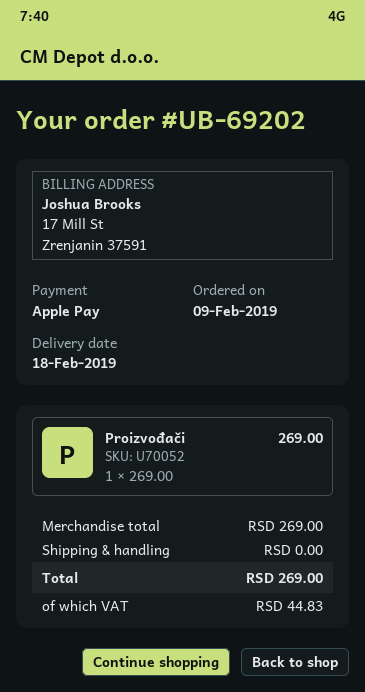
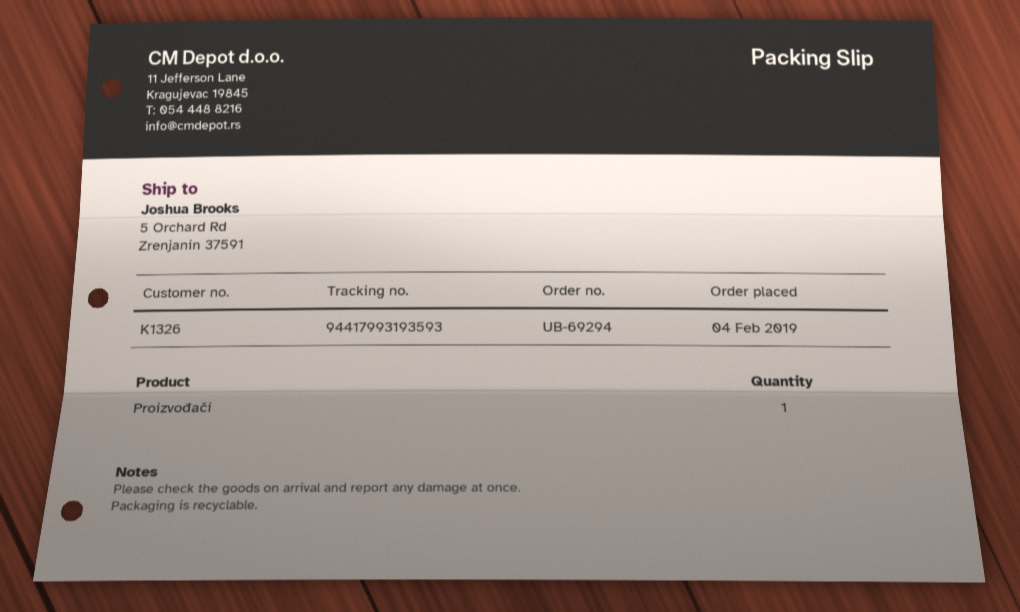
order number: UB-69202 -> UB-69294
order date: 2019-02-09 -> 2019-02-04

